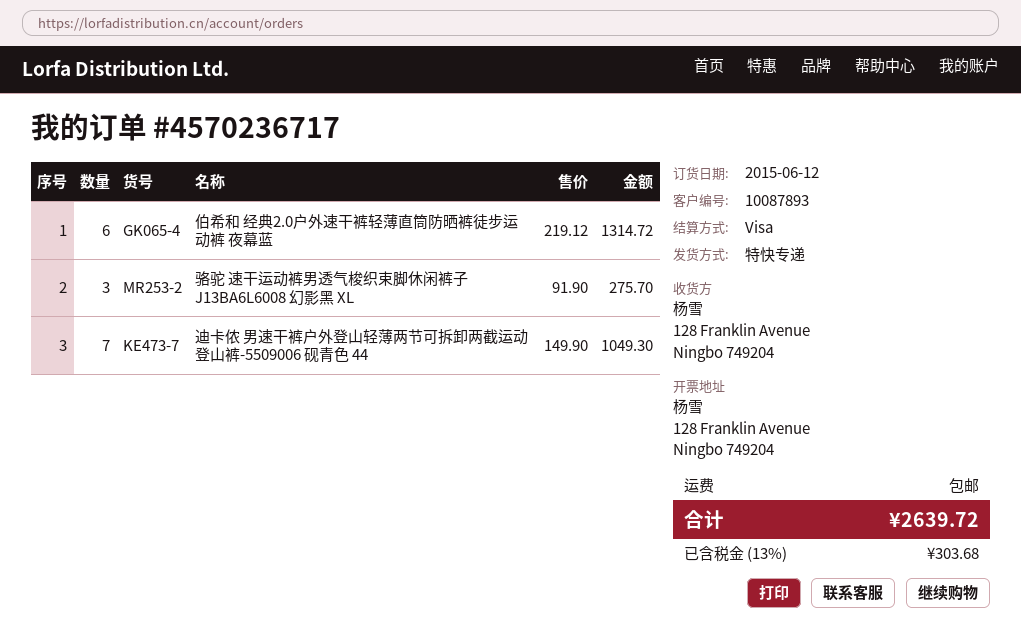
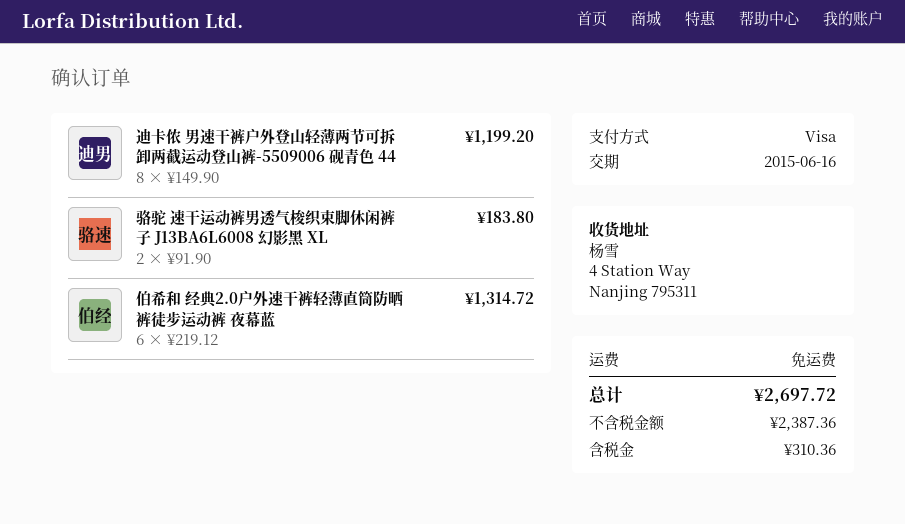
ship to: 128 Franklin Avenue, Ningbo 749204 -> 4 Station Way, Nanjing 795311
骆驼 速干运动裤男透气梭织束脚休闲裤子 J13BA6L6008 幻影黑 XL: 3 x 91.90 = 275.70 -> 2 x 91.90 = 183.80
迪卡侬 男速干裤户外登山轻薄两节可拆卸两截运动登山裤-5509006 砚青色 44: 7 x 149.90 = 1049.30 -> 8 x 149.90 = 1199.20
tax: 303.68 -> 310.36
total: 2639.72 -> 2697.72

